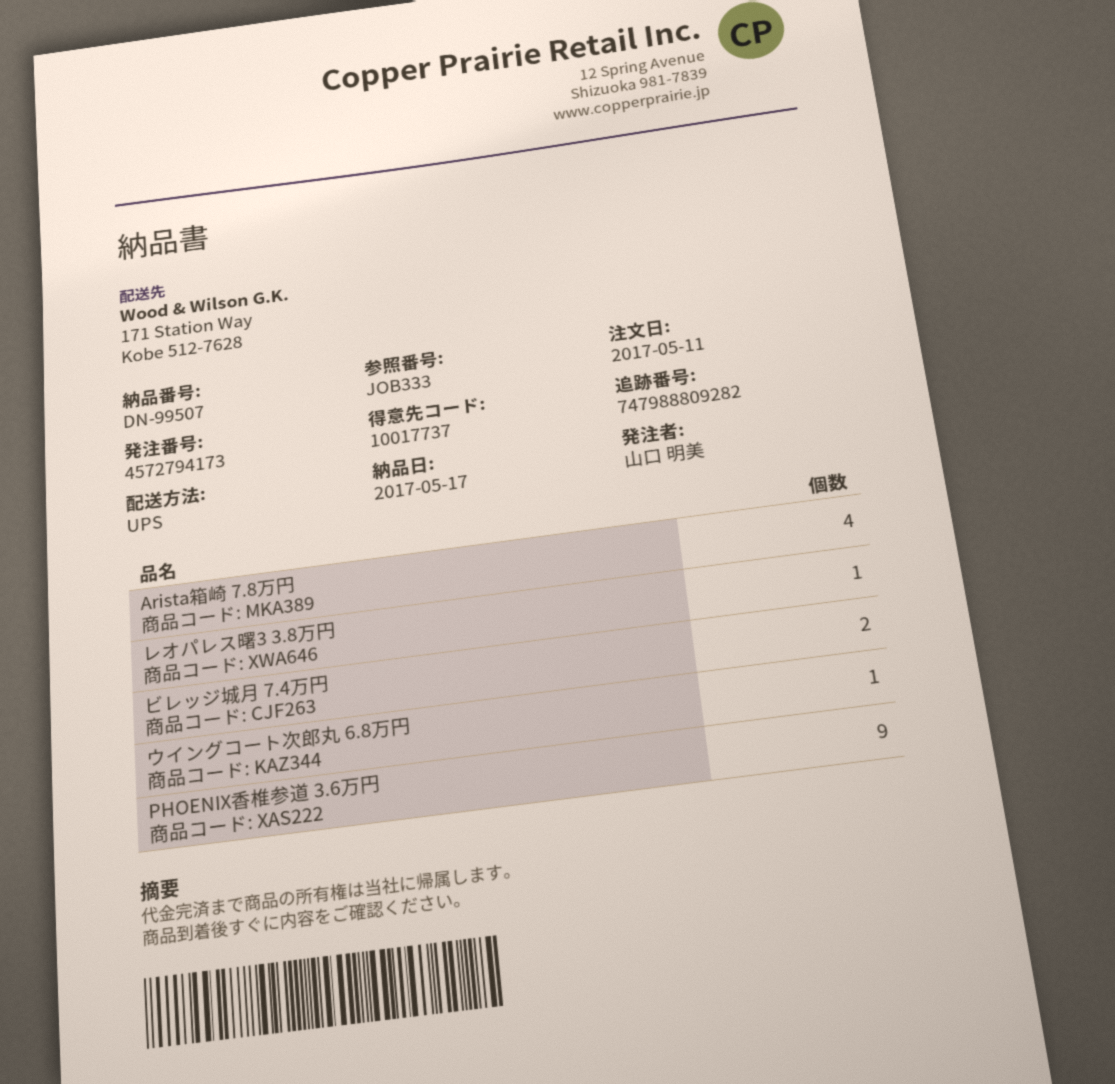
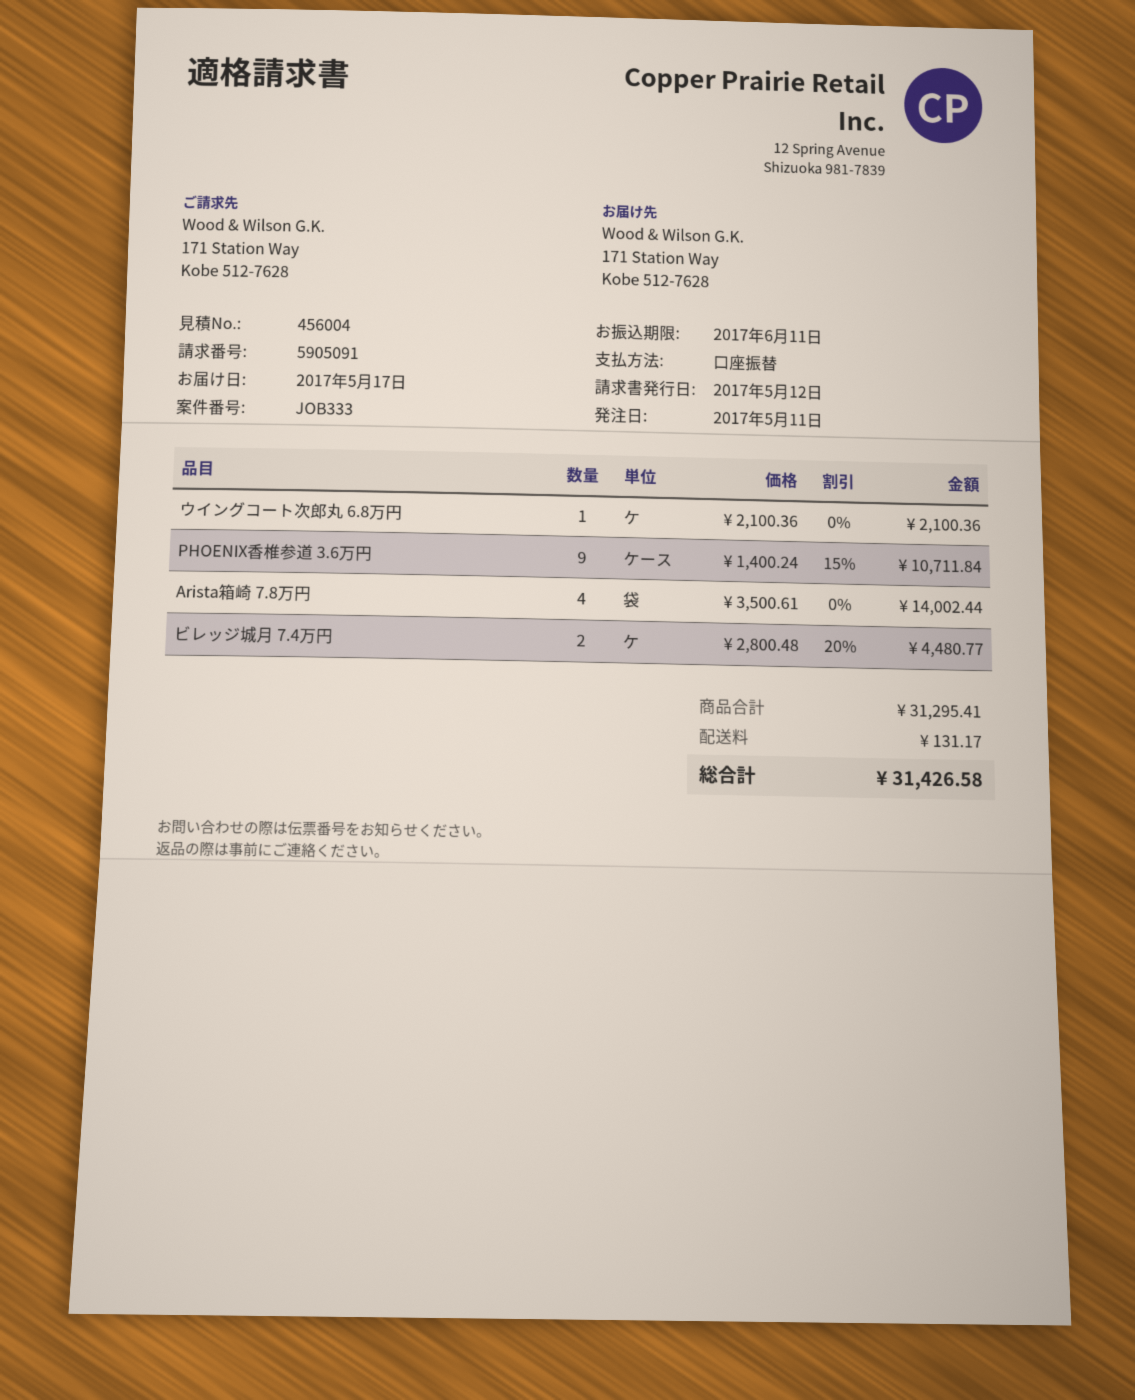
レオパレス曙3 3.8万円: 1 -> none

